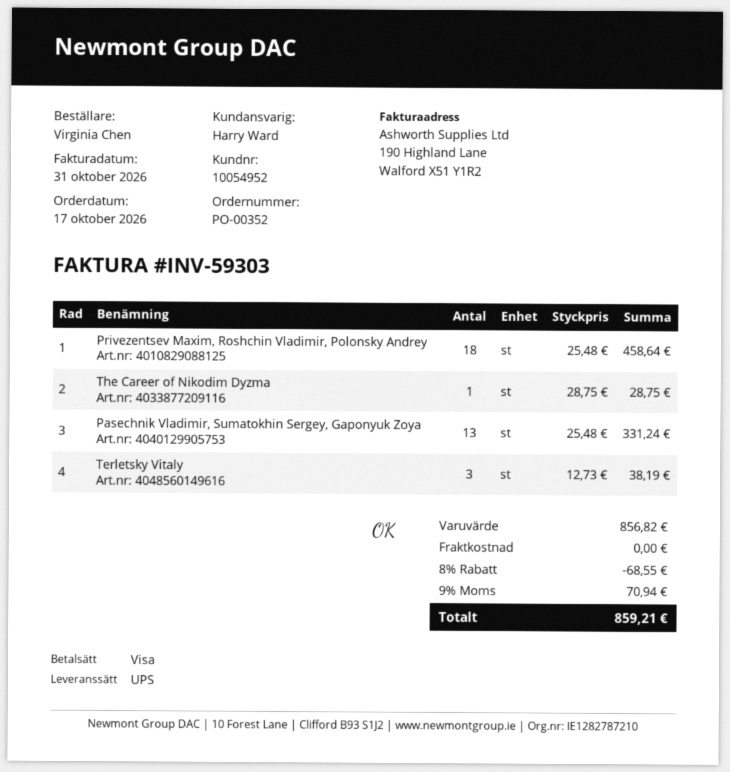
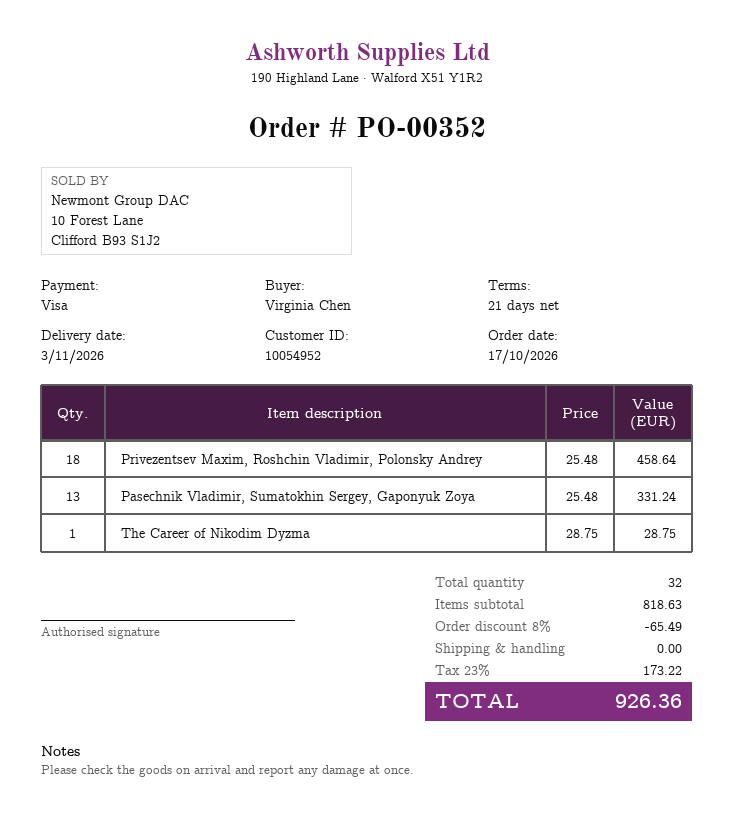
Terletsky Vitaly: 3 x 12.73 = 38.19 -> none
subtotal: 856.82 -> 818.63
discount: 8% = 68.55 -> 8% = 65.49
tax: 9% = 70.94 -> 23% = 173.22
total: 859.21 -> 926.36

